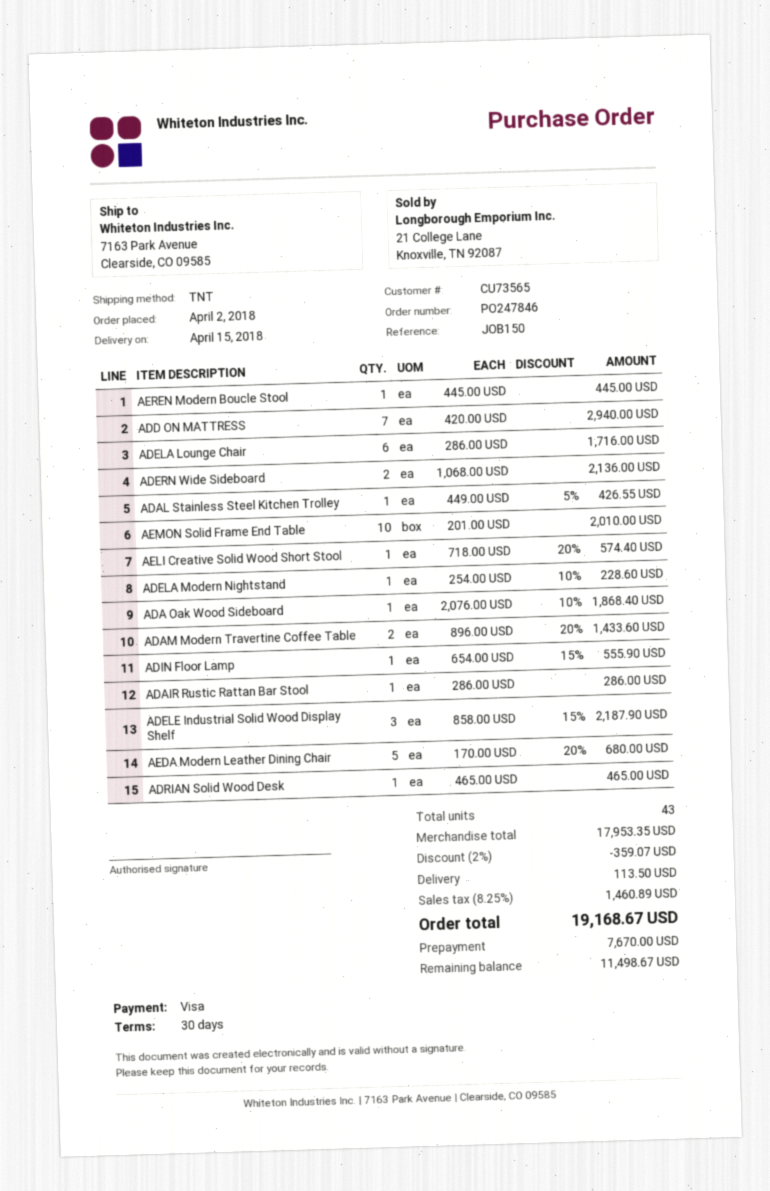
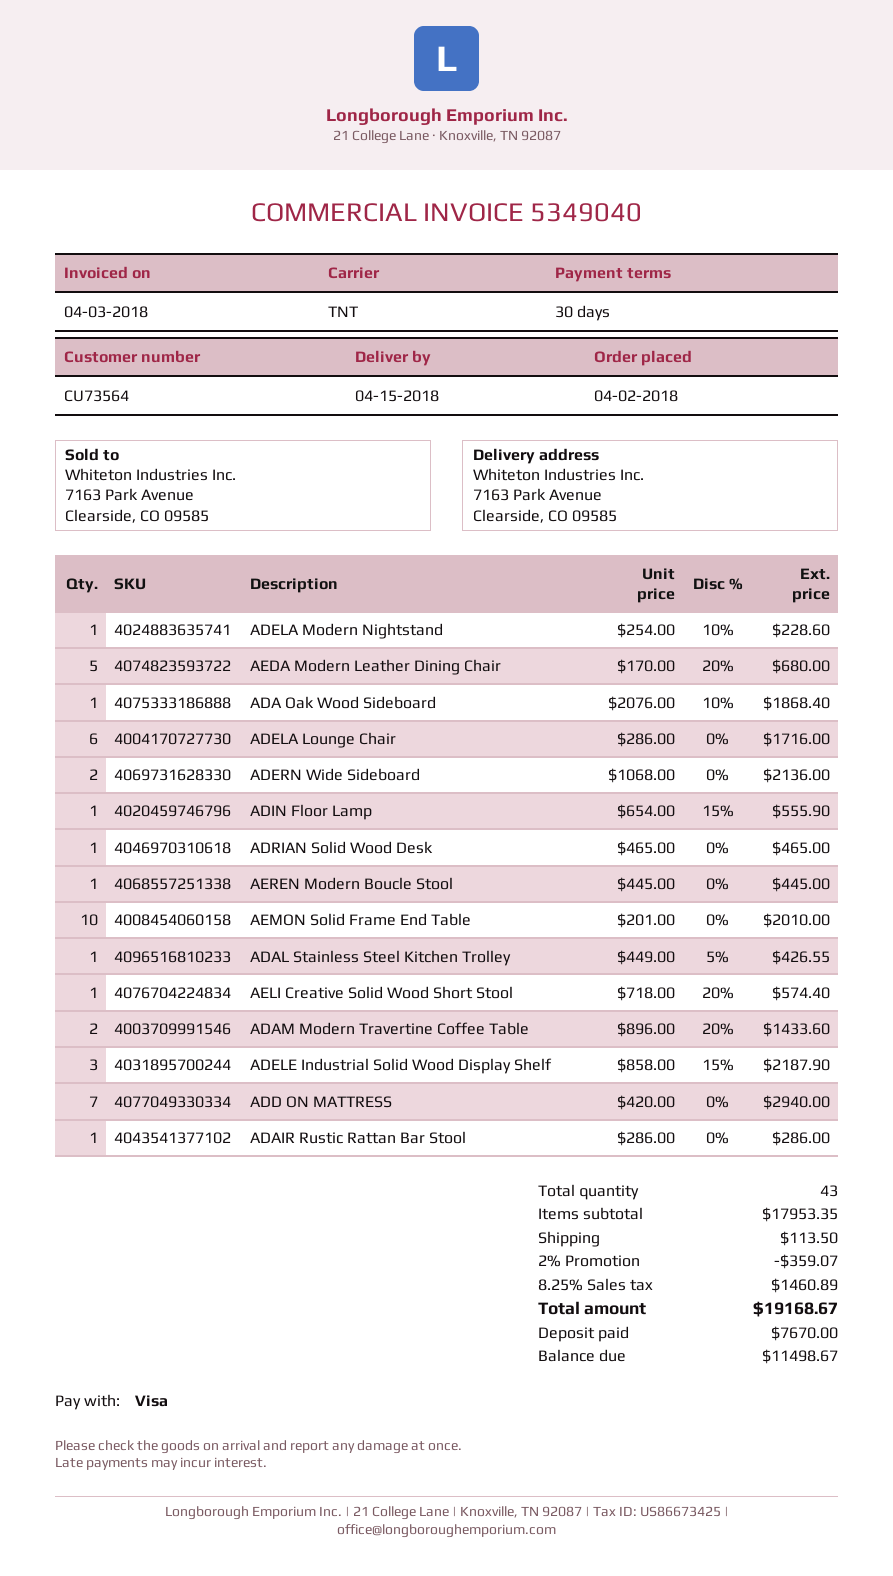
customer number: CU73565 -> CU73564

